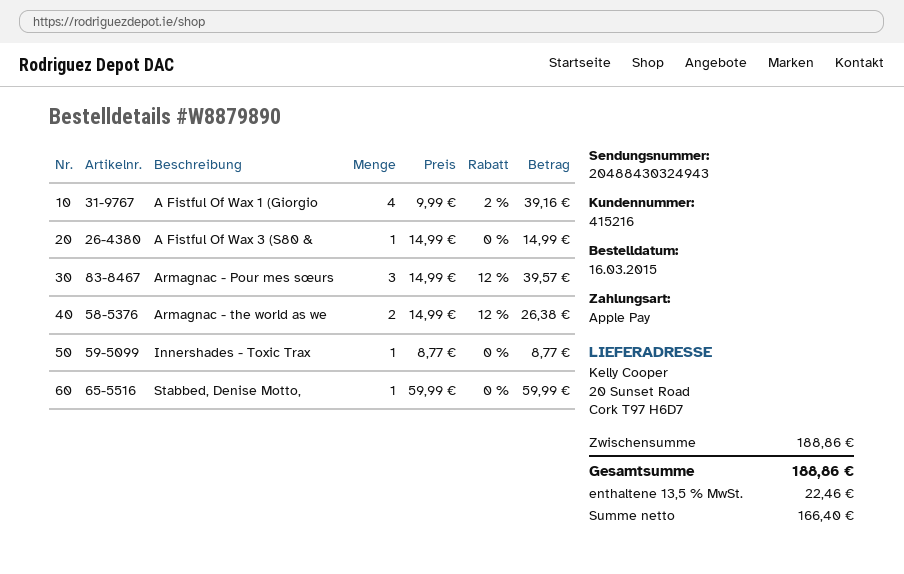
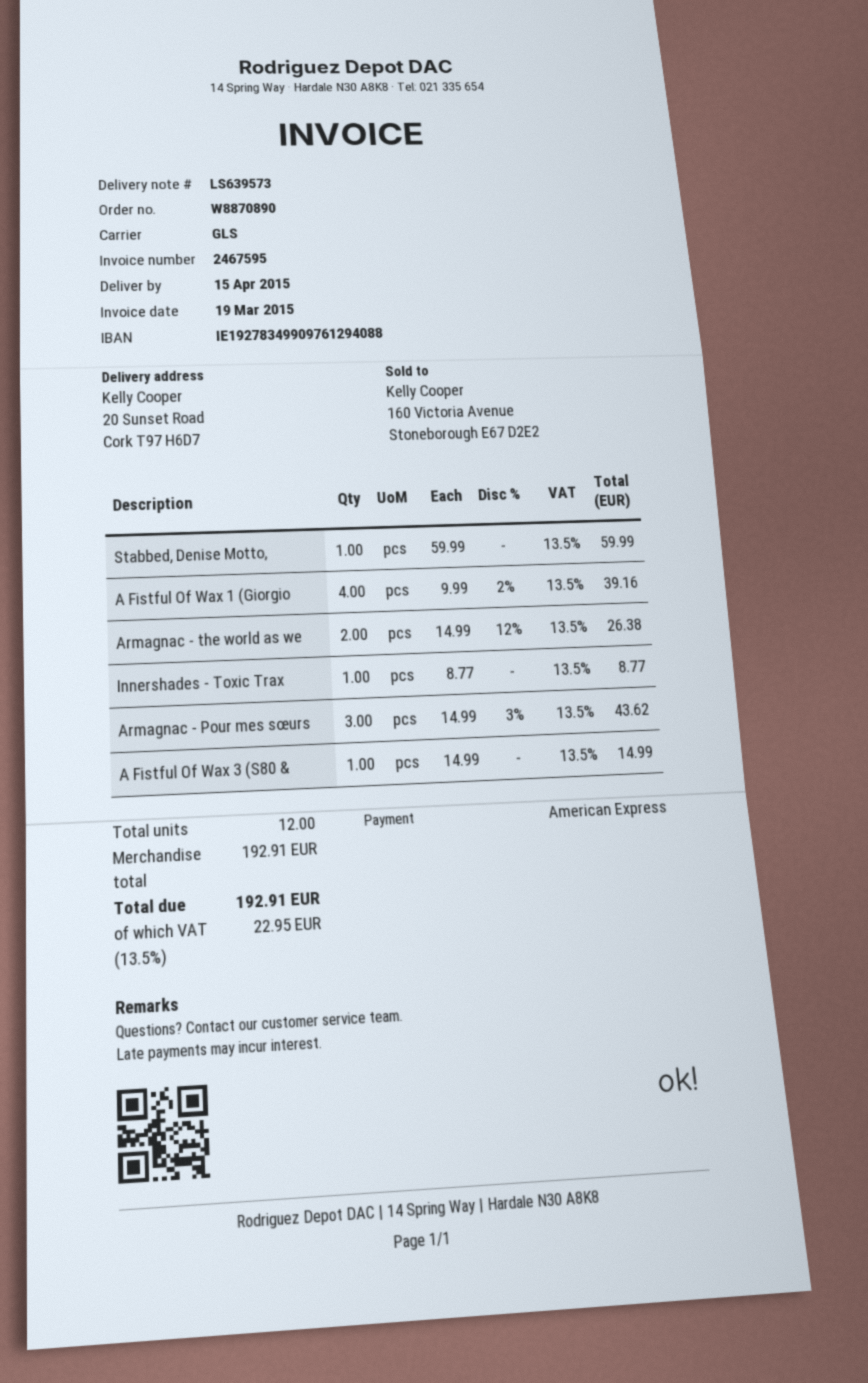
order number: W8879890 -> W8870890
payment method: Apple Pay -> American Express
Armagnac - Pour mes sœurs: 3 x 14.99 - 12% = 39.57 -> 3 x 14.99 - 3% = 43.62
subtotal: 188.86 -> 192.91
tax: 13.5% = 22.46 -> 13.5% = 22.95
total: 188.86 -> 192.91

